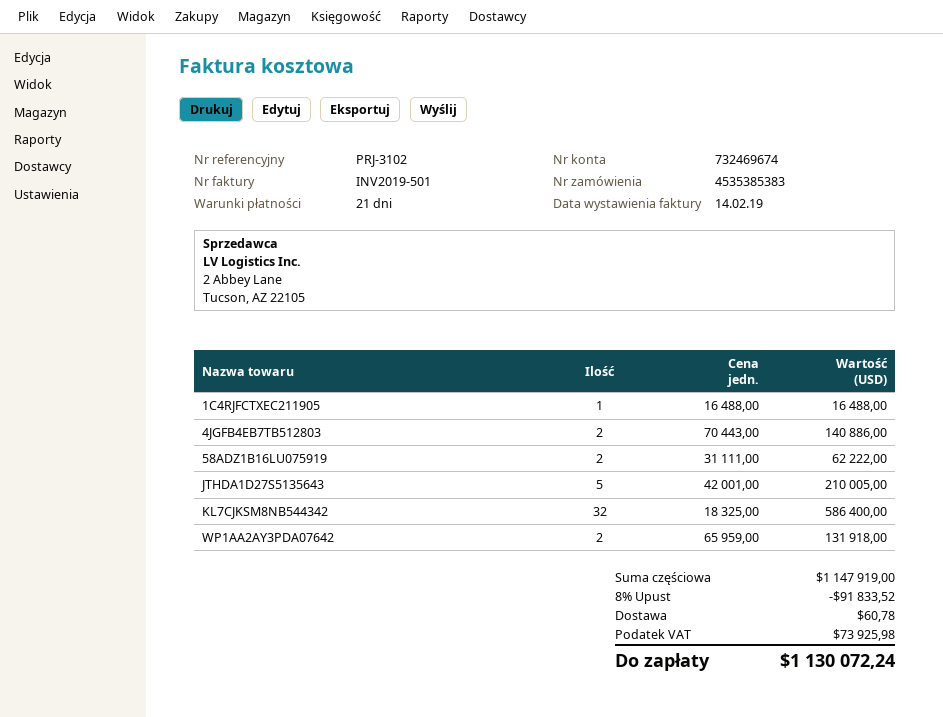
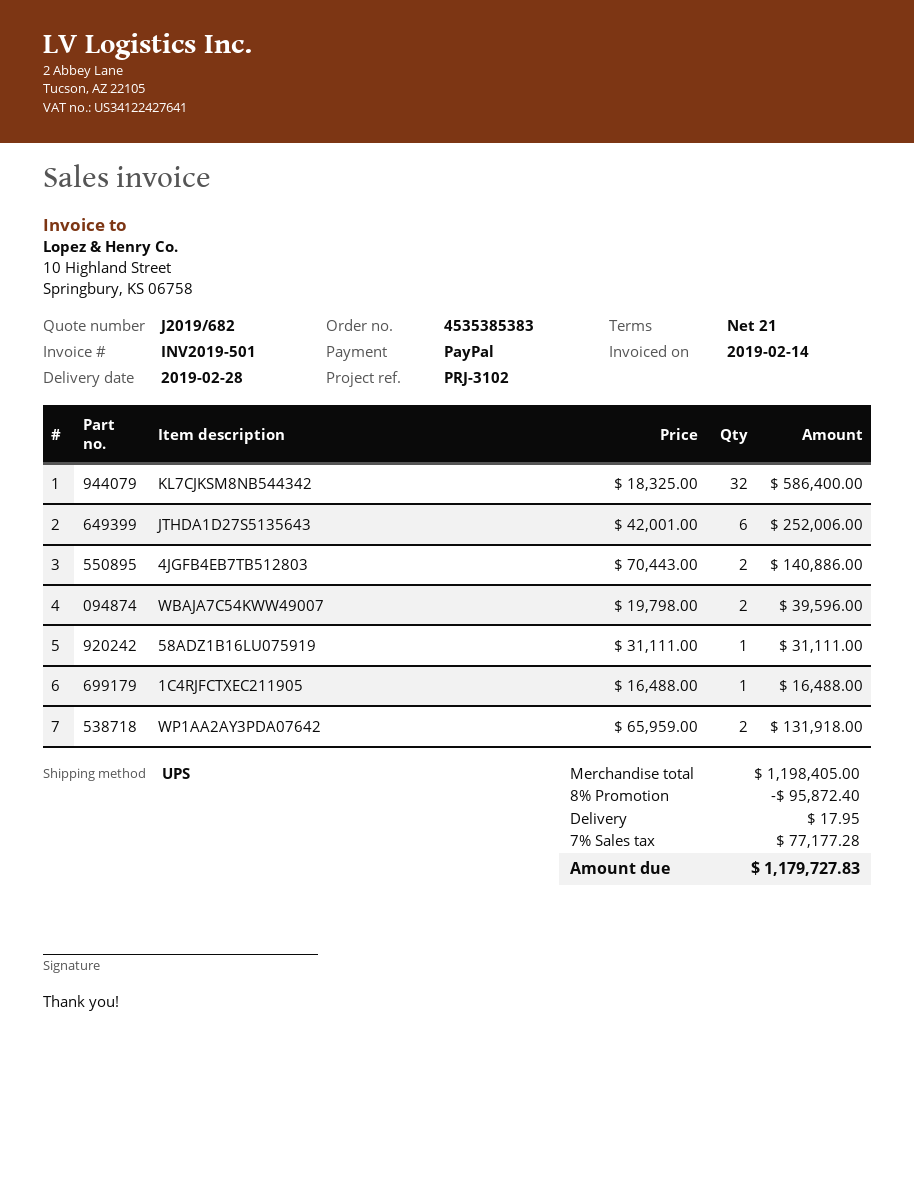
58ADZ1B16LU075919: 2 x 31111.00 = 62222.00 -> 1 x 31111.00 = 31111.00
JTHDA1D27S5135643: 5 x 42001.00 = 210005.00 -> 6 x 42001.00 = 252006.00
WBAJA7C54KWW49007: none -> 2 x 19798.00 = 39596.00
subtotal: 1147919.00 -> 1198405.00
discount: 8% = 91833.52 -> 8% = 95872.40
shipping: 60.78 -> 17.95
tax: 73925.98 -> 77177.28
total: 1130072.24 -> 1179727.83

